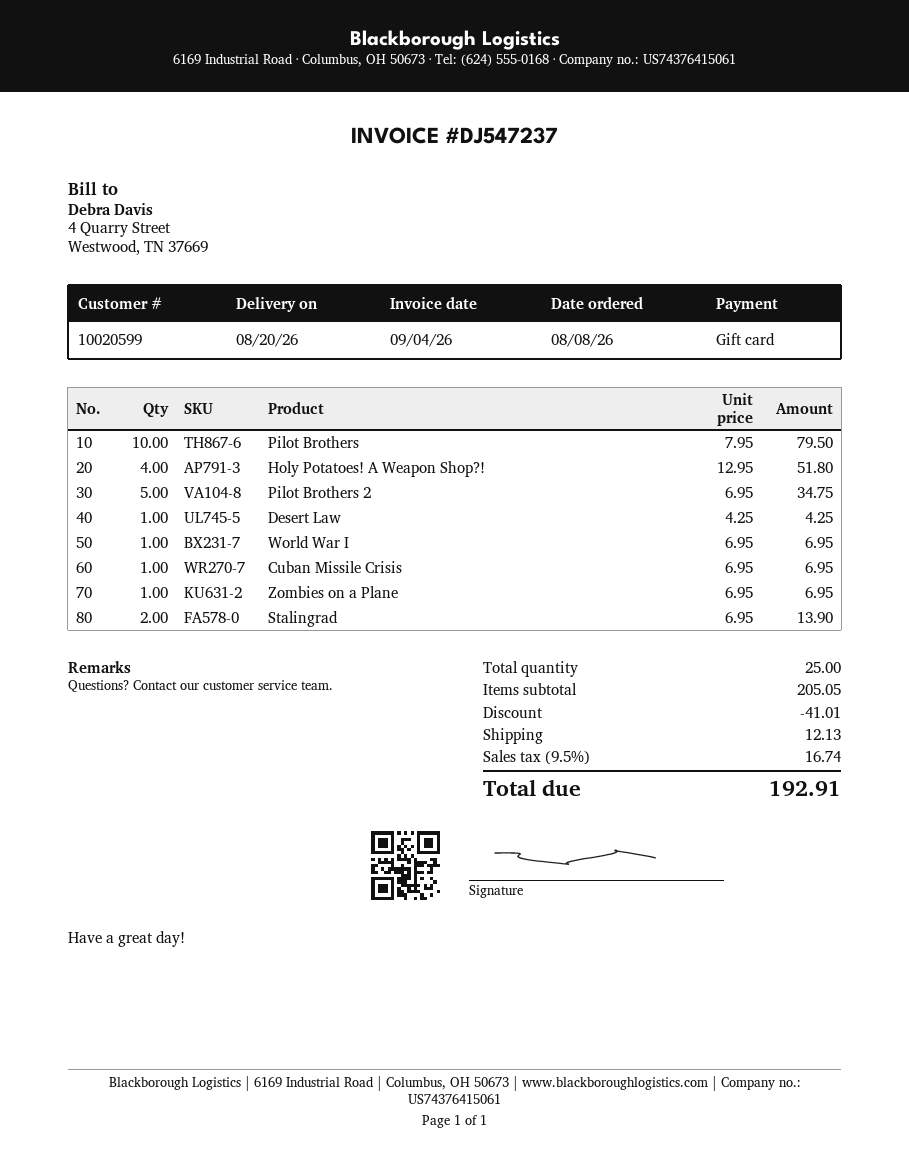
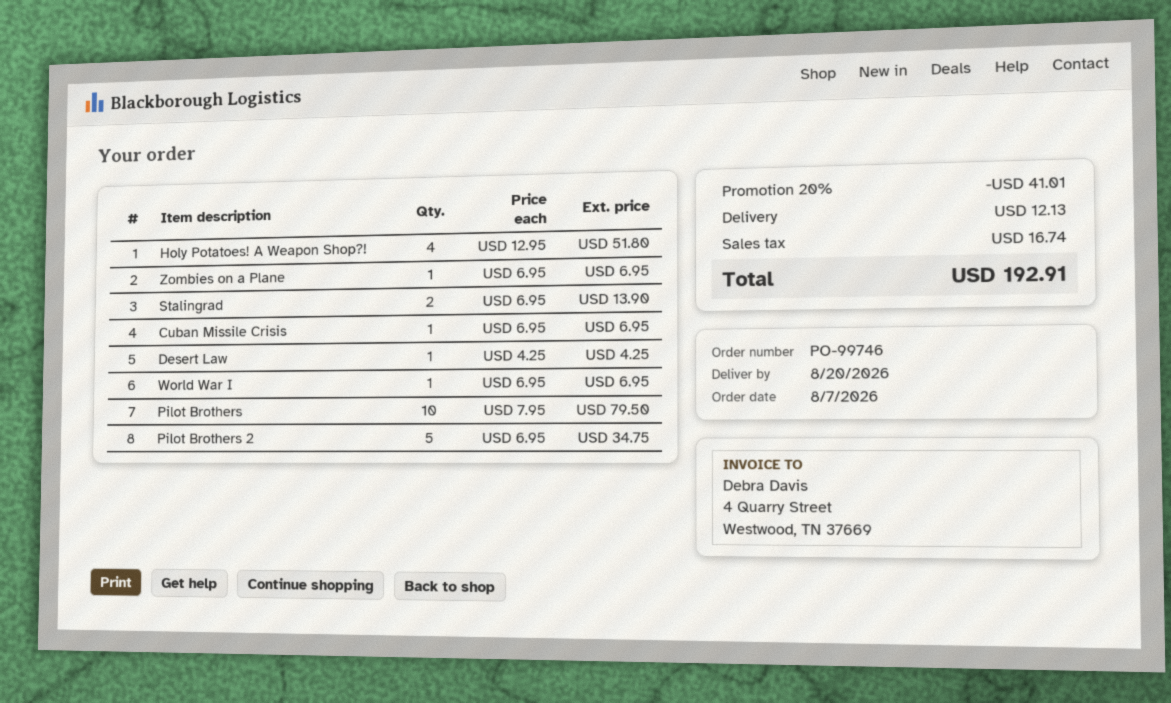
order date: 2026-08-08 -> 2026-08-07

